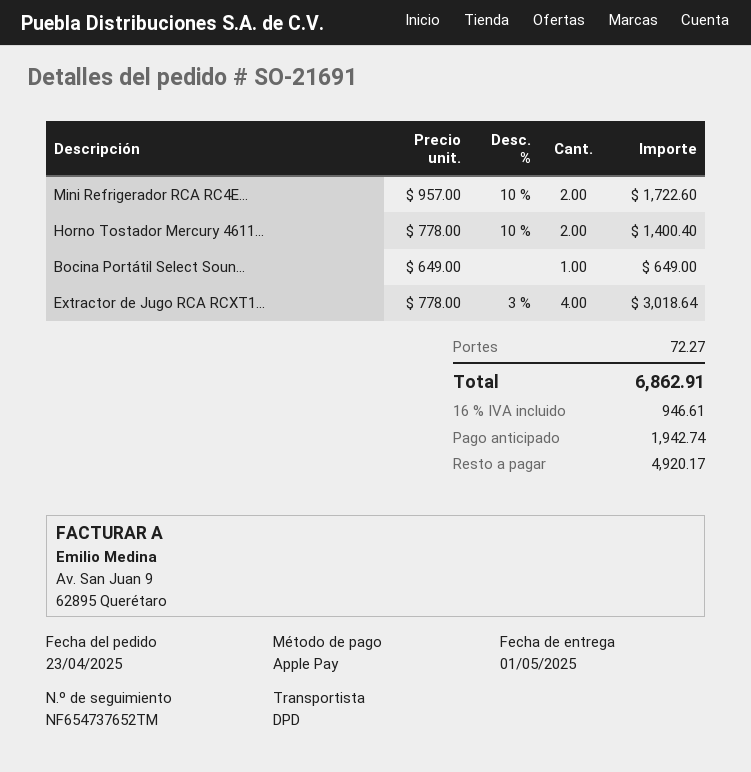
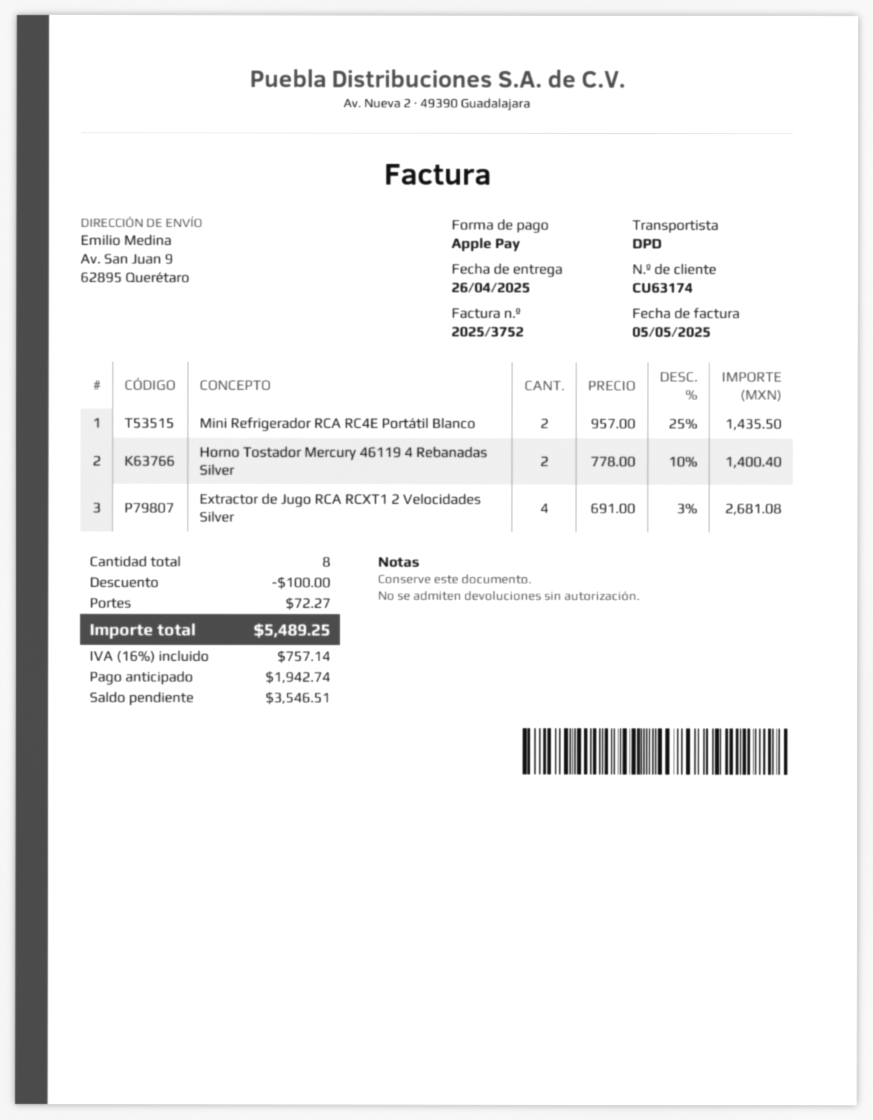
delivery date: 2025-05-01 -> 2025-04-26
Mini Refrigerador RCA RC4E...: 2 x 957.00 - 10% = 1722.60 -> 2 x 957.00 - 25% = 1435.50
Bocina Portátil Select Soun...: 1 x 649.00 = 649.00 -> none
Extractor de Jugo RCA RCXT1...: 4 x 778.00 - 3% = 3018.64 -> 4 x 691.00 - 3% = 2681.08
discount: none -> 100.00
tax: 16% = 946.61 -> 16% = 757.14
total: 6862.91 -> 5489.25
balance: 4920.17 -> 3546.51

